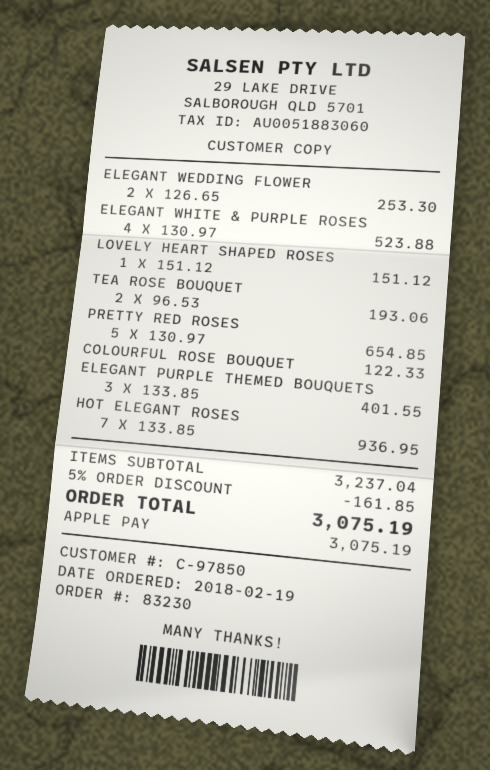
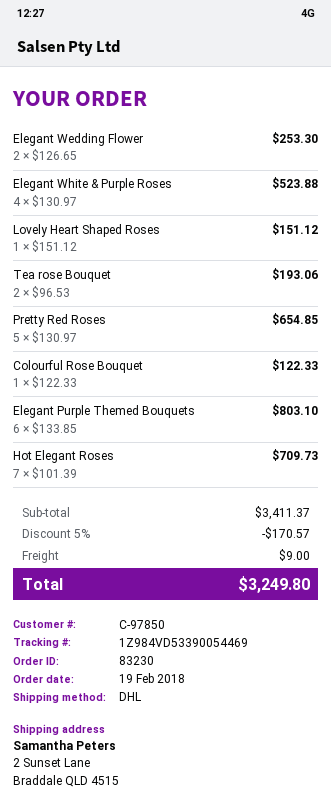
ELEGANT PURPLE THEMED BOUQUETS: 3 x 133.85 = 401.55 -> 6 x 133.85 = 803.10
HOT ELEGANT ROSES: 7 x 133.85 = 936.95 -> 7 x 101.39 = 709.73
subtotal: 3237.04 -> 3411.37
discount: 5% = 161.85 -> 5% = 170.57
shipping: none -> 9.00
total: 3075.19 -> 3249.80

